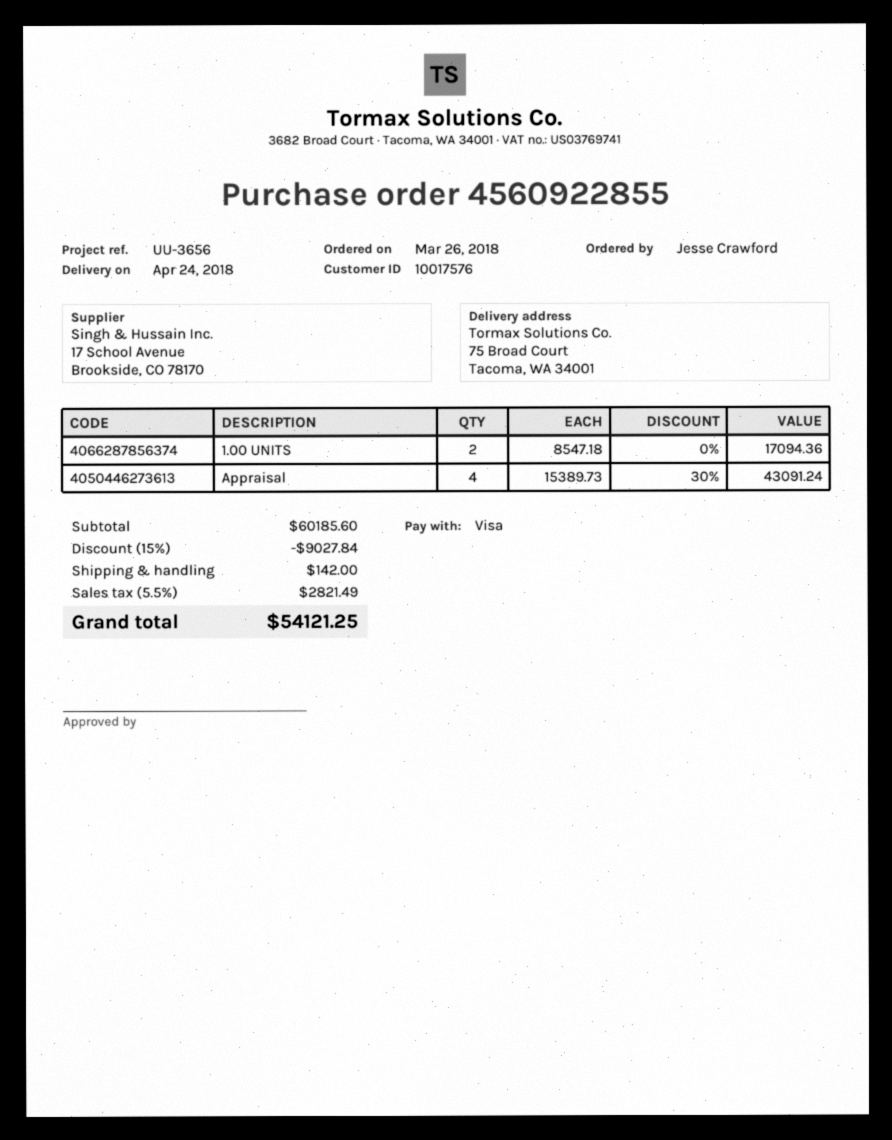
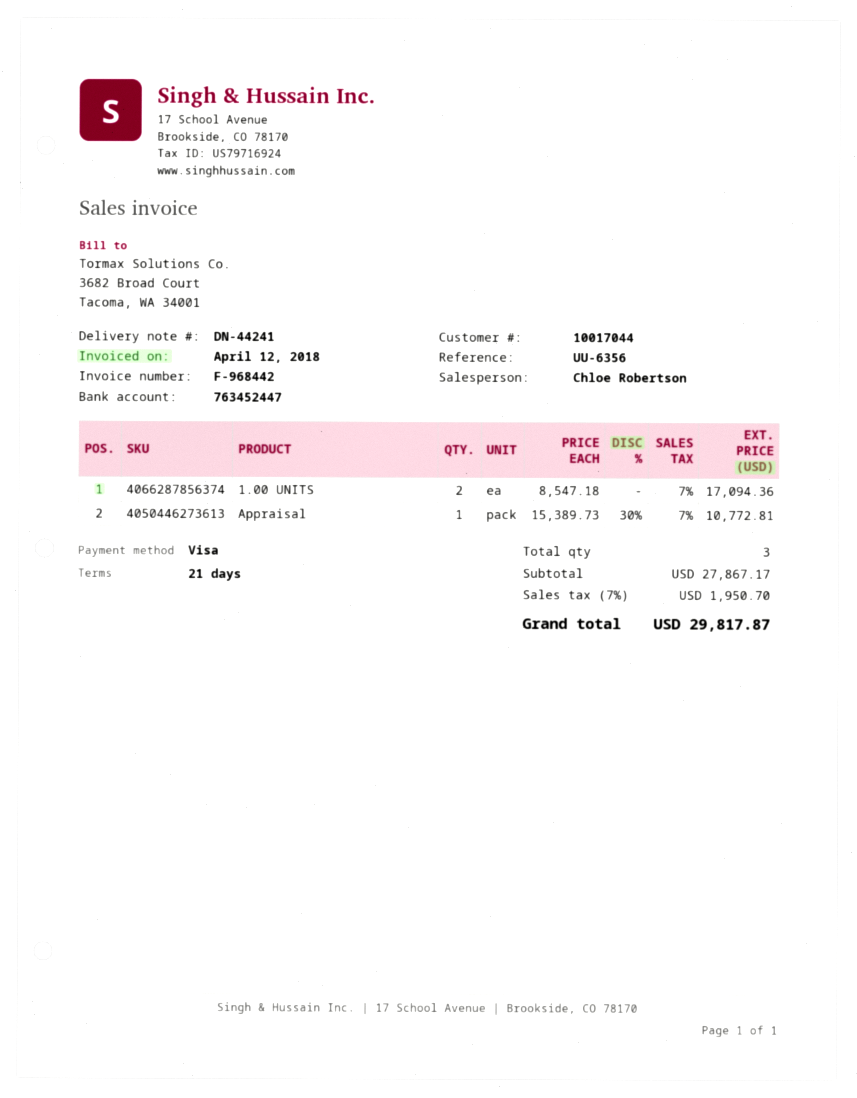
customer number: 10017576 -> 10017044
reference: UU-3656 -> UU-6356
Appraisal: 4 x 15389.73 - 30% = 43091.24 -> 1 x 15389.73 - 30% = 10772.81
subtotal: 60185.60 -> 27867.17
discount: 15% = 9027.84 -> none
shipping: 142.00 -> none
tax: 5.5% = 2821.49 -> 7% = 1950.70
total: 54121.25 -> 29817.87

